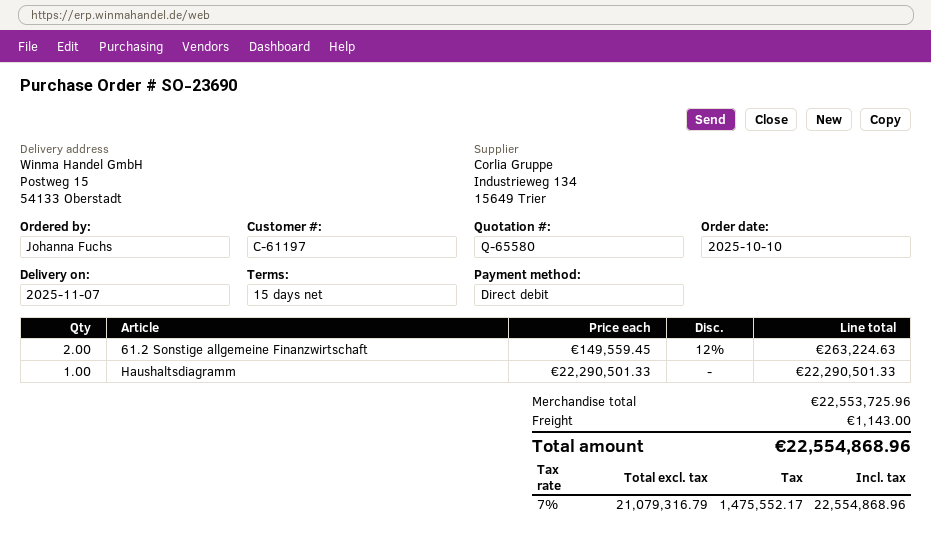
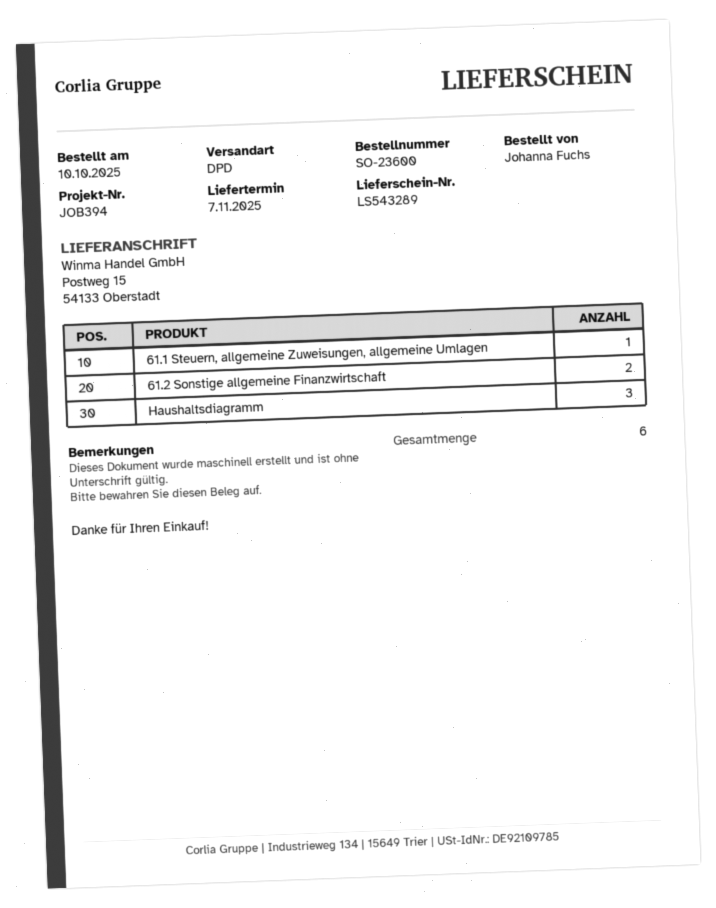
order number: SO-23690 -> SO-23600
Haushaltsdiagramm: 1 -> 3
61.1 Steuern, allgemeine Zuweisungen, allgemeine Umlagen: none -> 1

